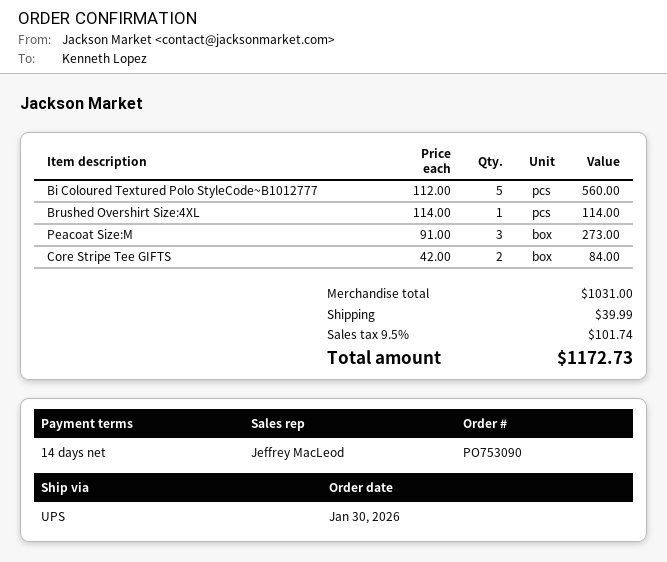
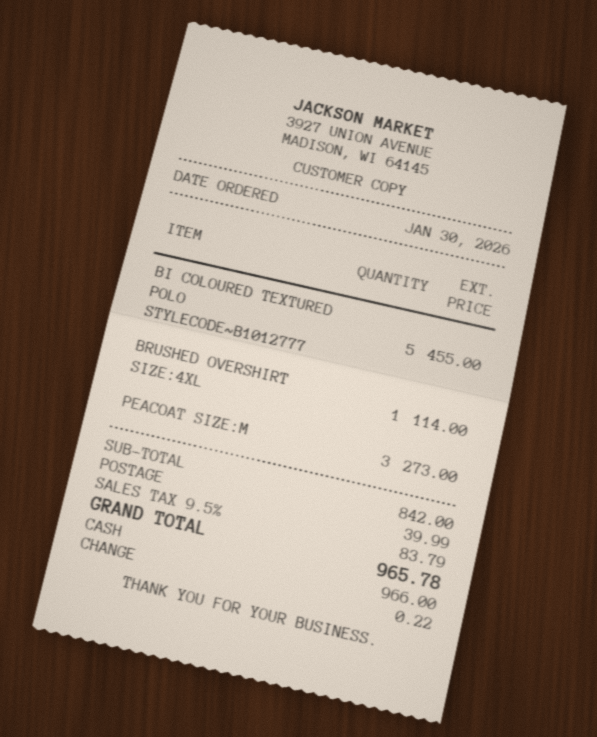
Bi Coloured Textured Polo StyleCode~B1012777: 5 for 560.00 -> 5 for 455.00
Core Stripe Tee GIFTS: 2 for 84.00 -> none
subtotal: 1031.00 -> 842.00
tax: 9.5% = 101.74 -> 9.5% = 83.79
total: 1172.73 -> 965.78

